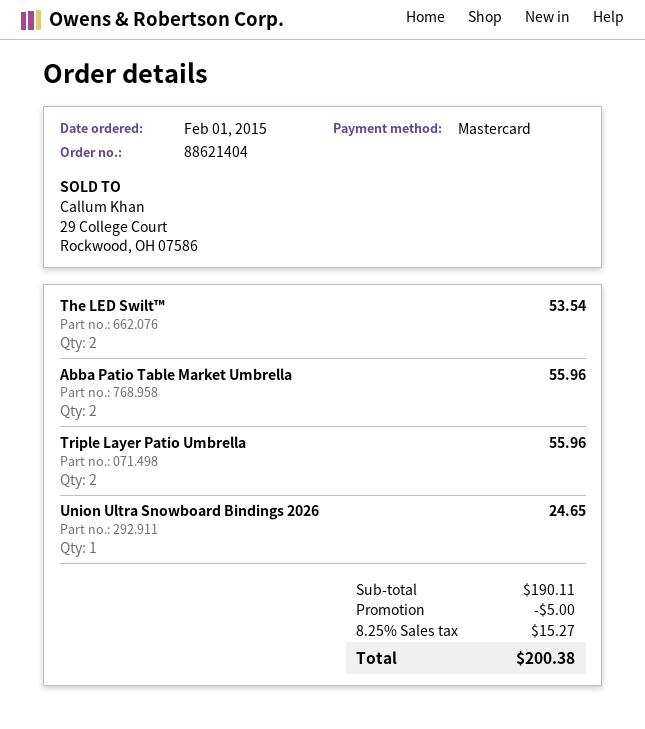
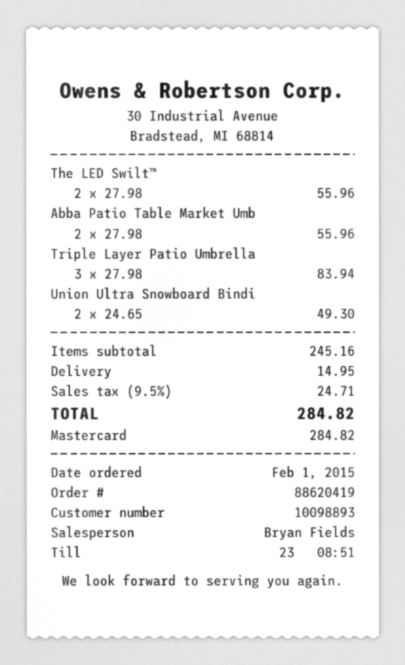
order number: 88621404 -> 88620419
The LED Swilt™: 2 for 53.54 -> 2 for 55.96
Triple Layer Patio Umbrella: 2 for 55.96 -> 3 for 83.94
Union Ultra Snowboard Bindings 2026: 1 for 24.65 -> 2 for 49.30
subtotal: 190.11 -> 245.16
discount: 5.00 -> none
shipping: none -> 14.95
tax: 8.25% = 15.27 -> 9.5% = 24.71
total: 200.38 -> 284.82

